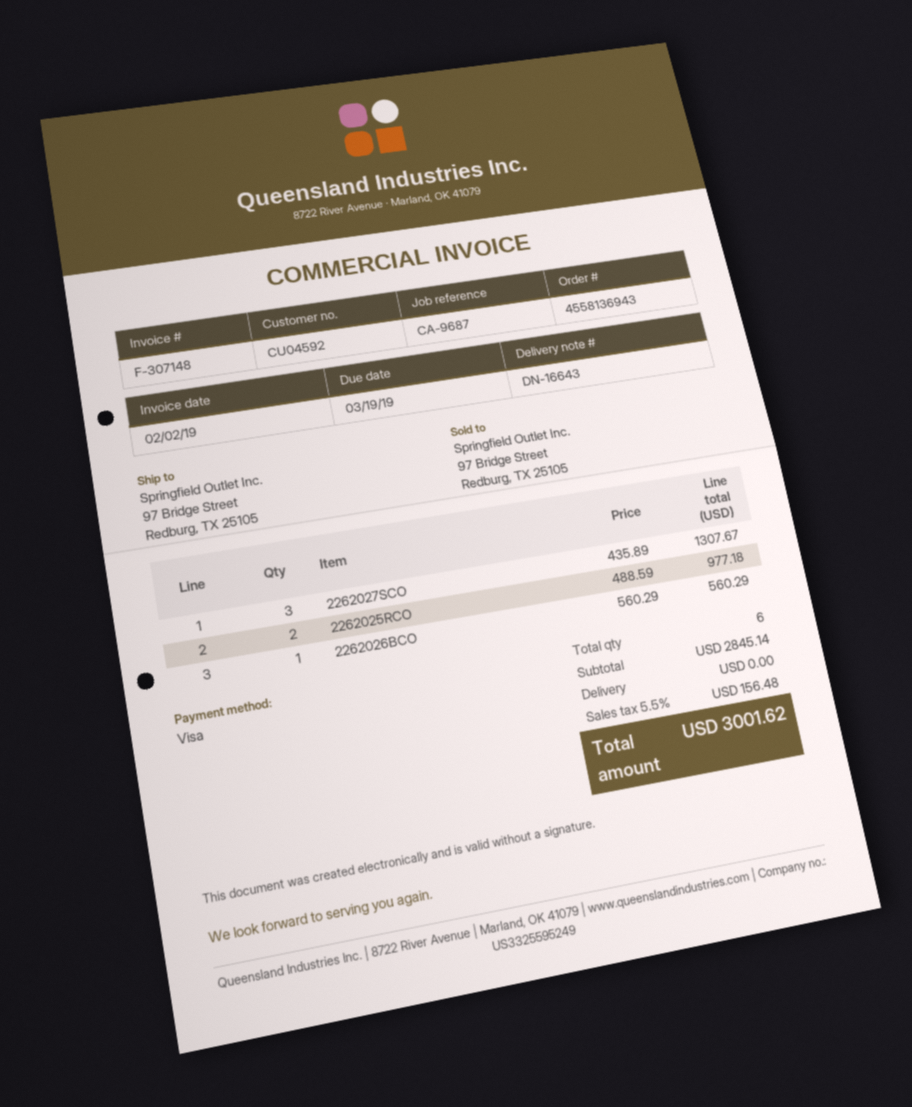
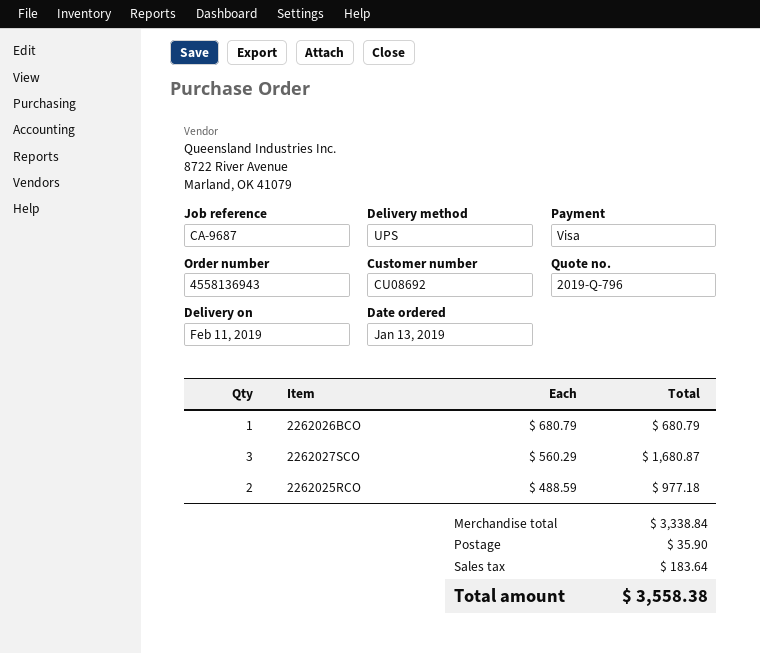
customer number: CU04592 -> CU08692
2262027SCO: 3 x 435.89 = 1307.67 -> 3 x 560.29 = 1680.87
2262026BCO: 1 x 560.29 = 560.29 -> 1 x 680.79 = 680.79
subtotal: 2845.14 -> 3338.84
shipping: 0.00 -> 35.90
tax: 156.48 -> 183.64
total: 3001.62 -> 3558.38

